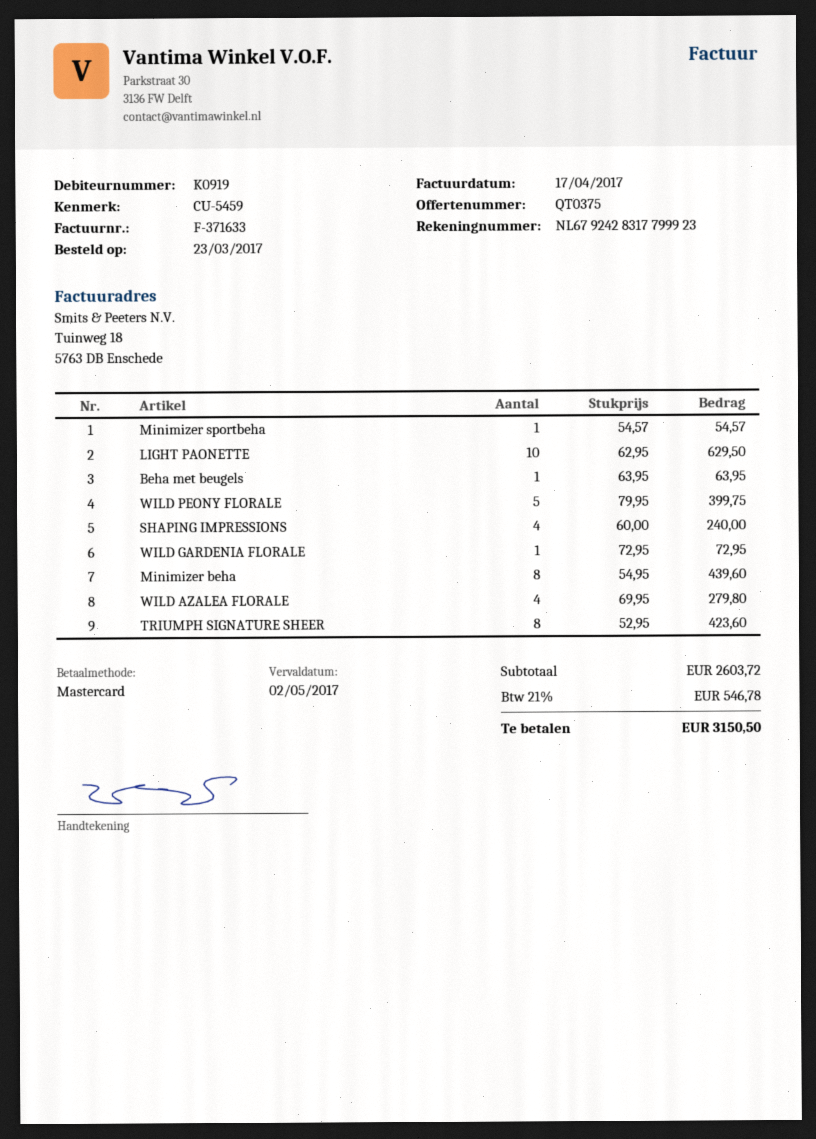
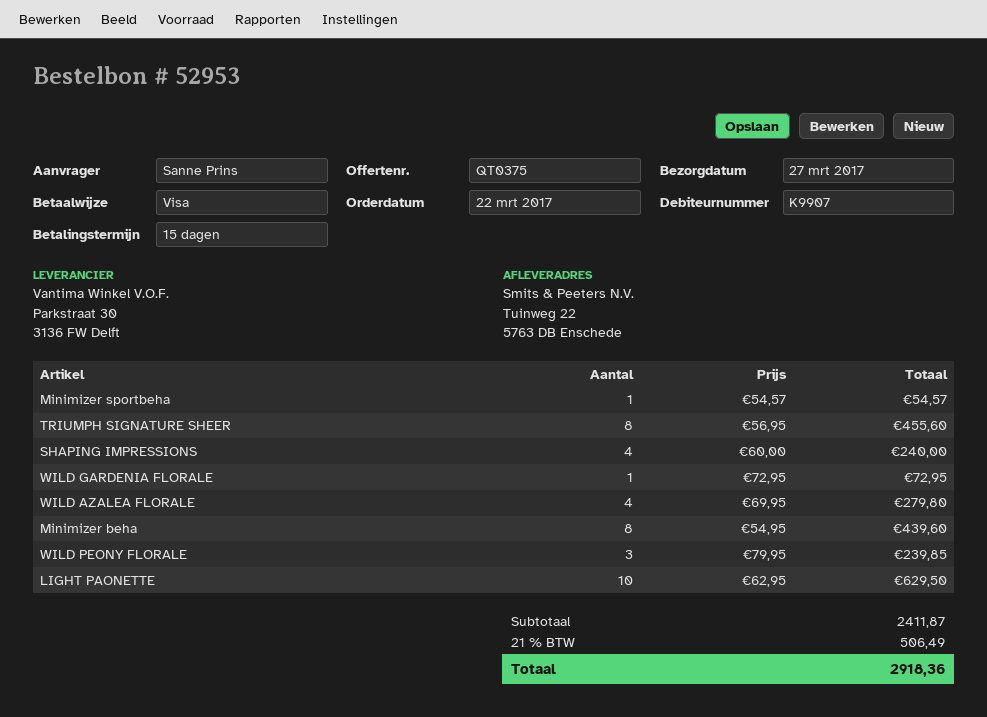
order date: 2017-03-23 -> 2017-03-22
customer number: K0919 -> K9907
payment method: Mastercard -> Visa
Beha met beugels: 1 x 63.95 = 63.95 -> none
WILD PEONY FLORALE: 5 x 79.95 = 399.75 -> 3 x 79.95 = 239.85
TRIUMPH SIGNATURE SHEER: 8 x 52.95 = 423.60 -> 8 x 56.95 = 455.60
subtotal: 2603.72 -> 2411.87
tax: 21% = 546.78 -> 21% = 506.49
total: 3150.50 -> 2918.36

